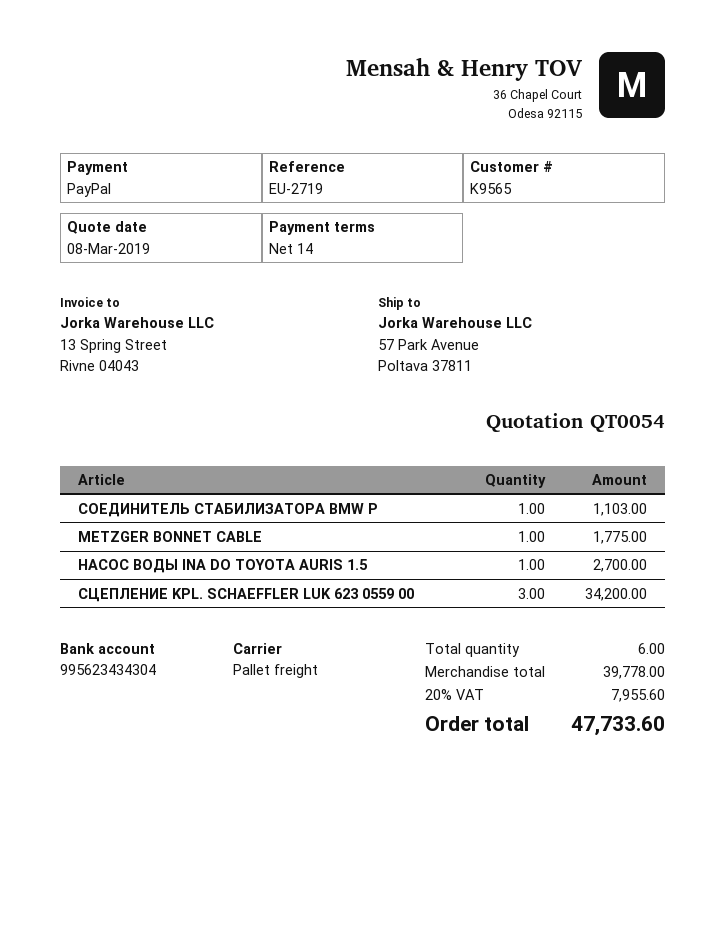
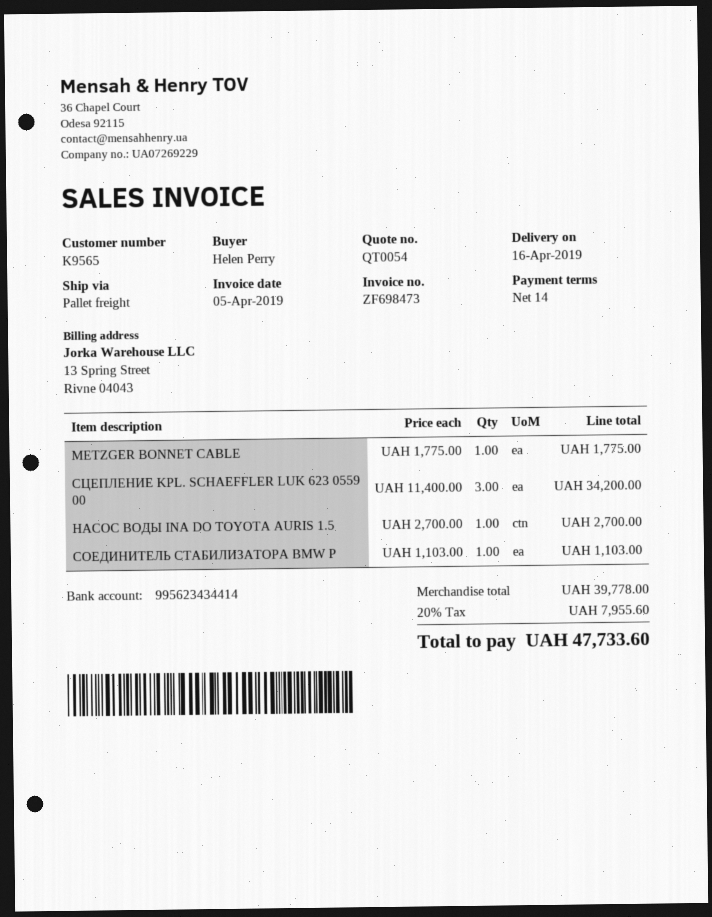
bank account: 995623434304 -> 995623434414

